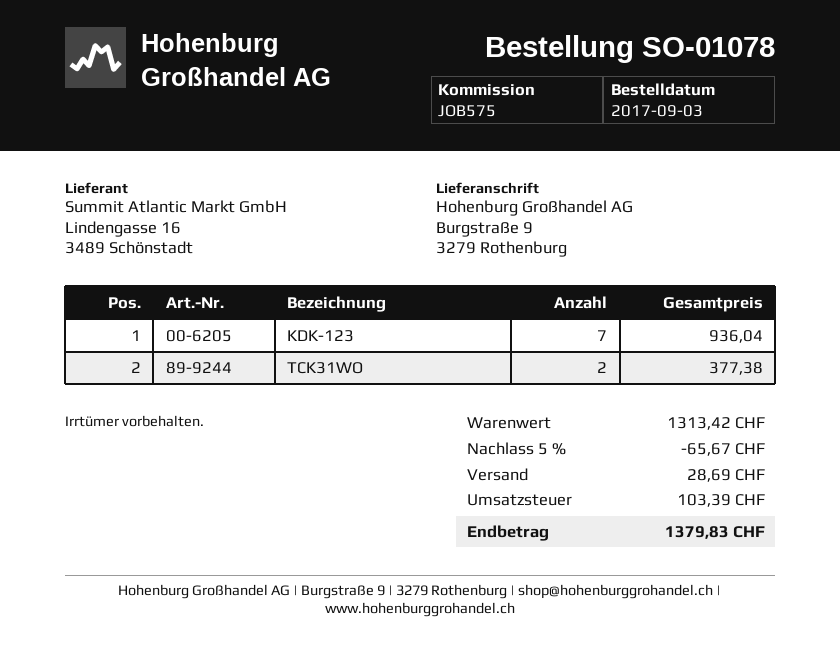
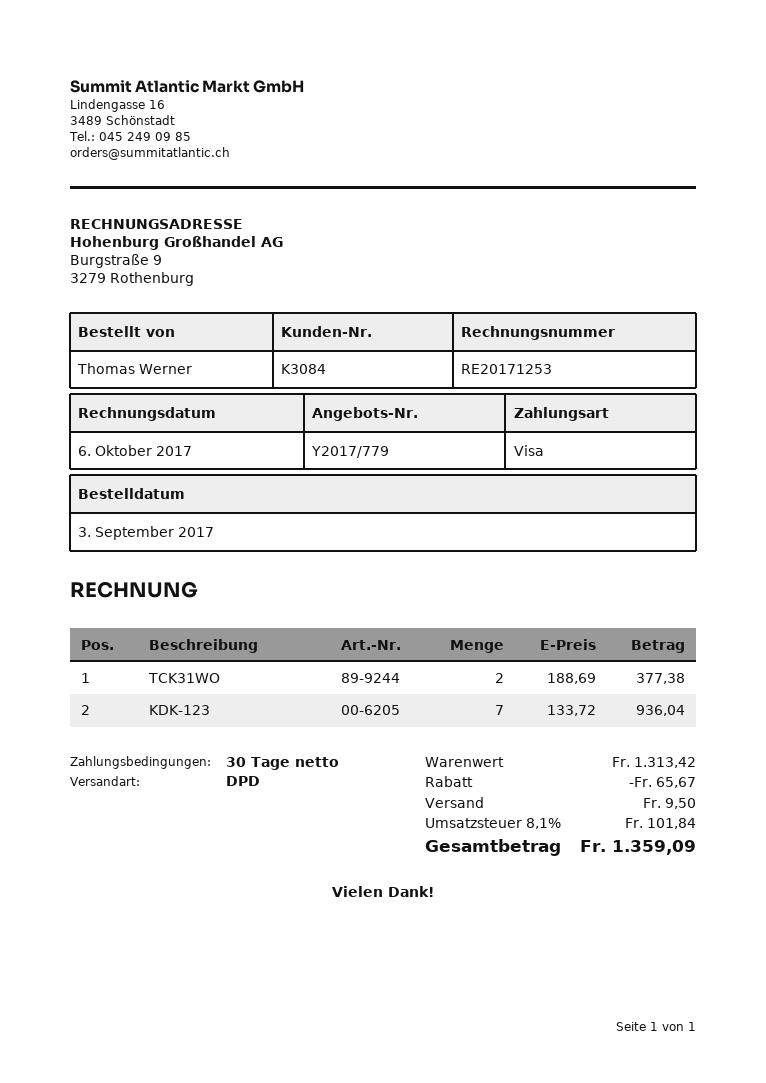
shipping: 28.69 -> 9.50
tax: 103.39 -> 101.84
total: 1379.83 -> 1359.09

